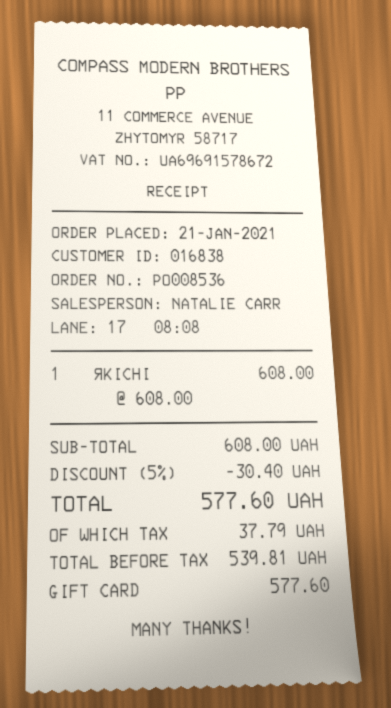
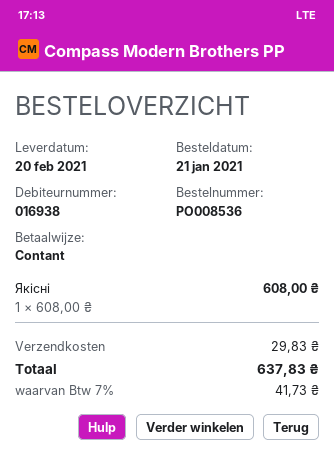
customer number: 016838 -> 016938
payment method: gift card -> cash
discount: 5% = 30.40 -> none
shipping: none -> 29.83
tax: 37.79 -> 41.73
total: 577.60 -> 637.83

